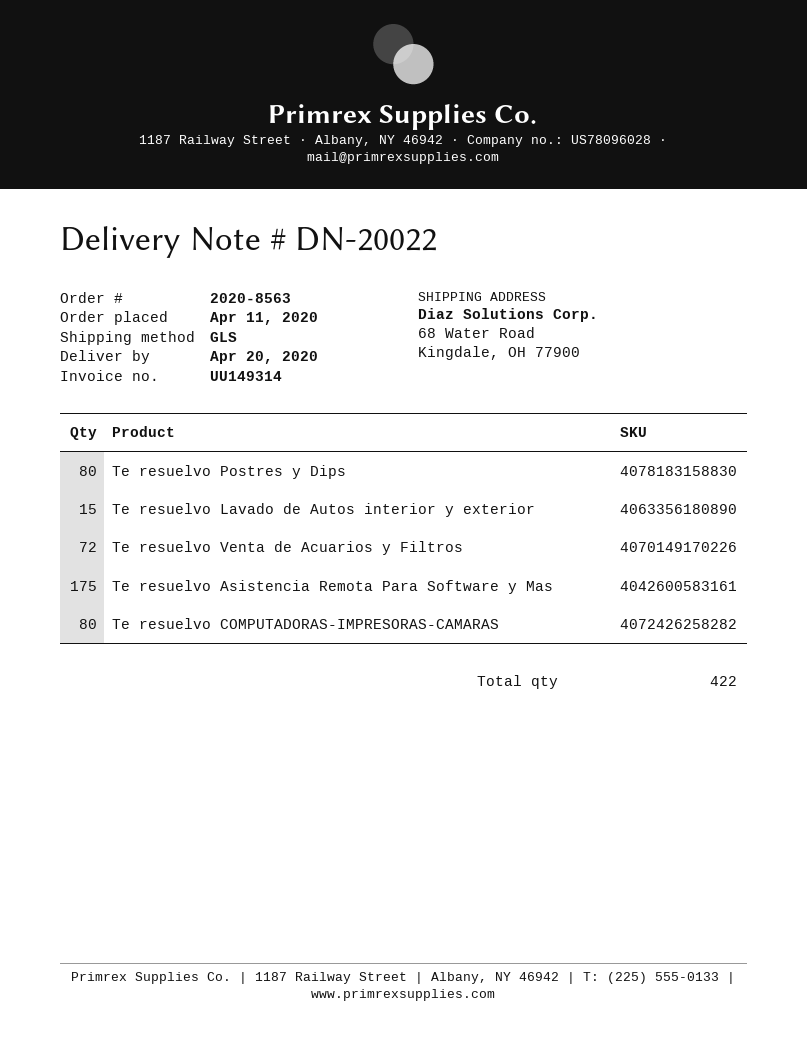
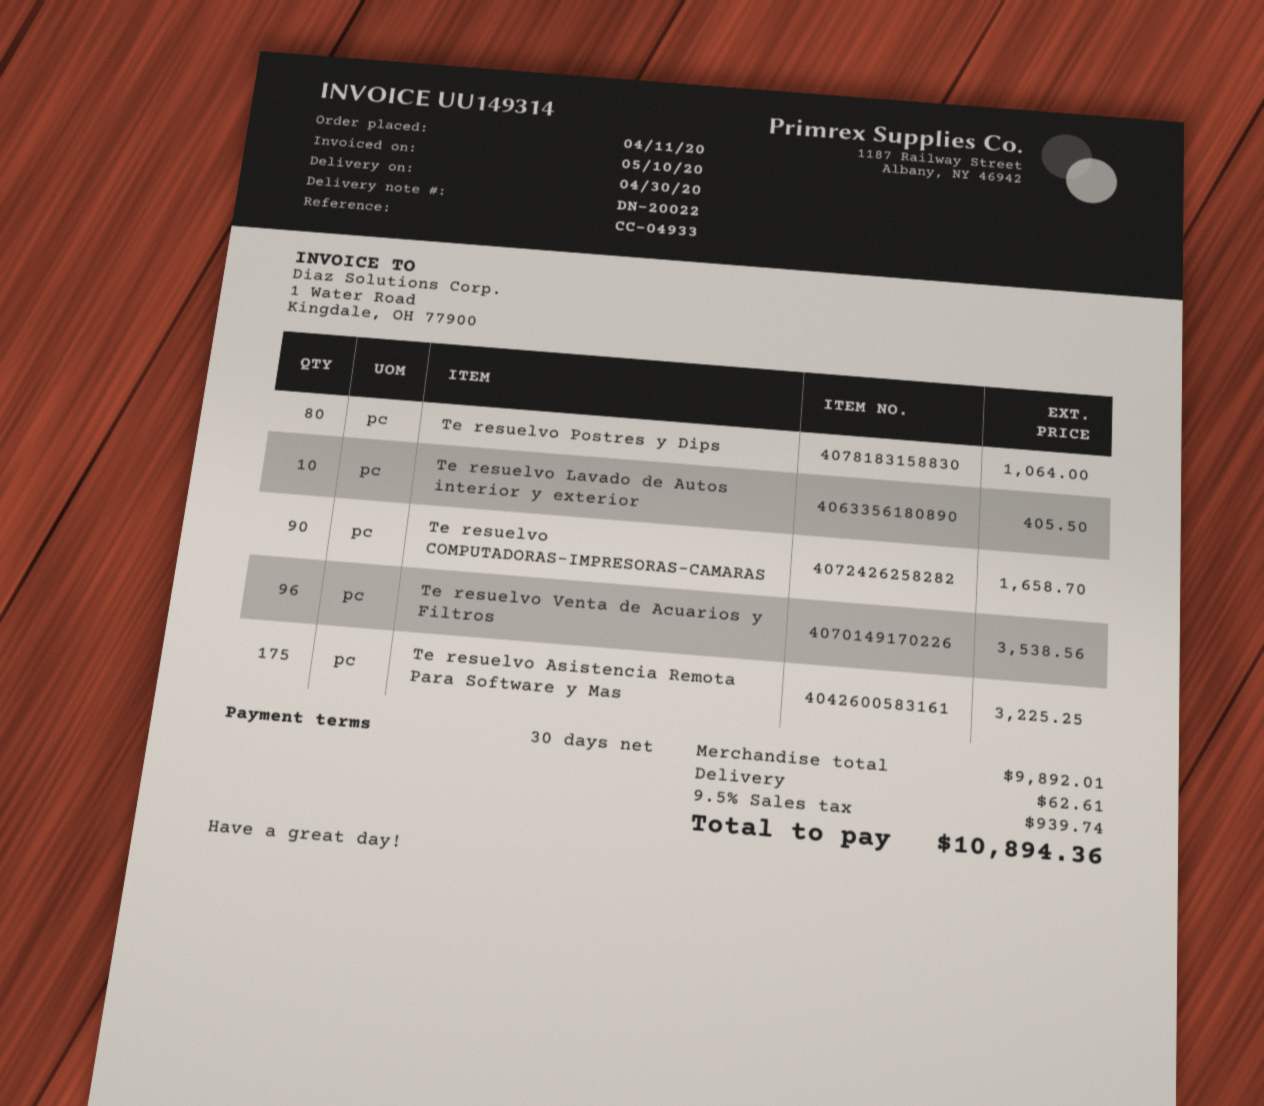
delivery date: 2020-04-20 -> 2020-04-30
Te resuelvo Lavado de Autos interior y exterior: 15 -> 10
Te resuelvo Venta de Acuarios y Filtros: 72 -> 96
Te resuelvo COMPUTADORAS-IMPRESORAS-CAMARAS: 80 -> 90

